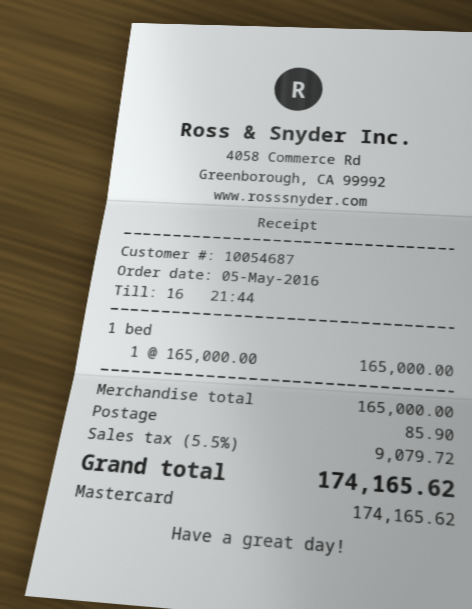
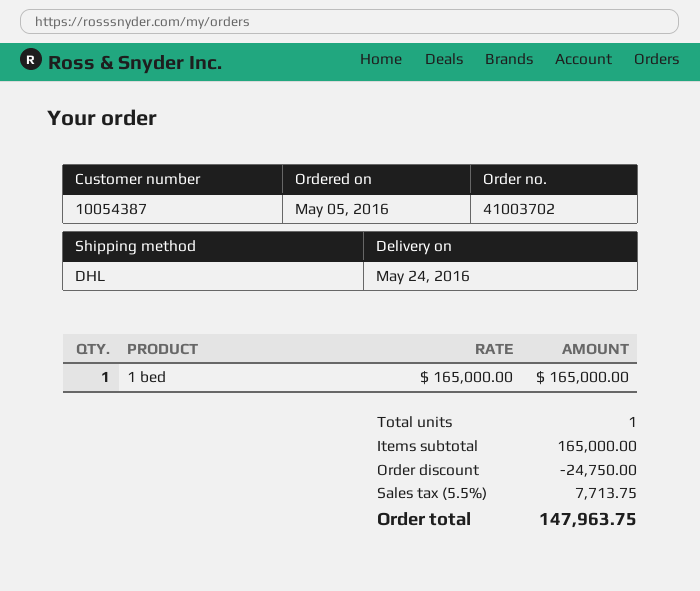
customer number: 10054687 -> 10054387
discount: none -> 24750.00
shipping: 85.90 -> none
tax: 5.5% = 9079.72 -> 5.5% = 7713.75
total: 174165.62 -> 147963.75

